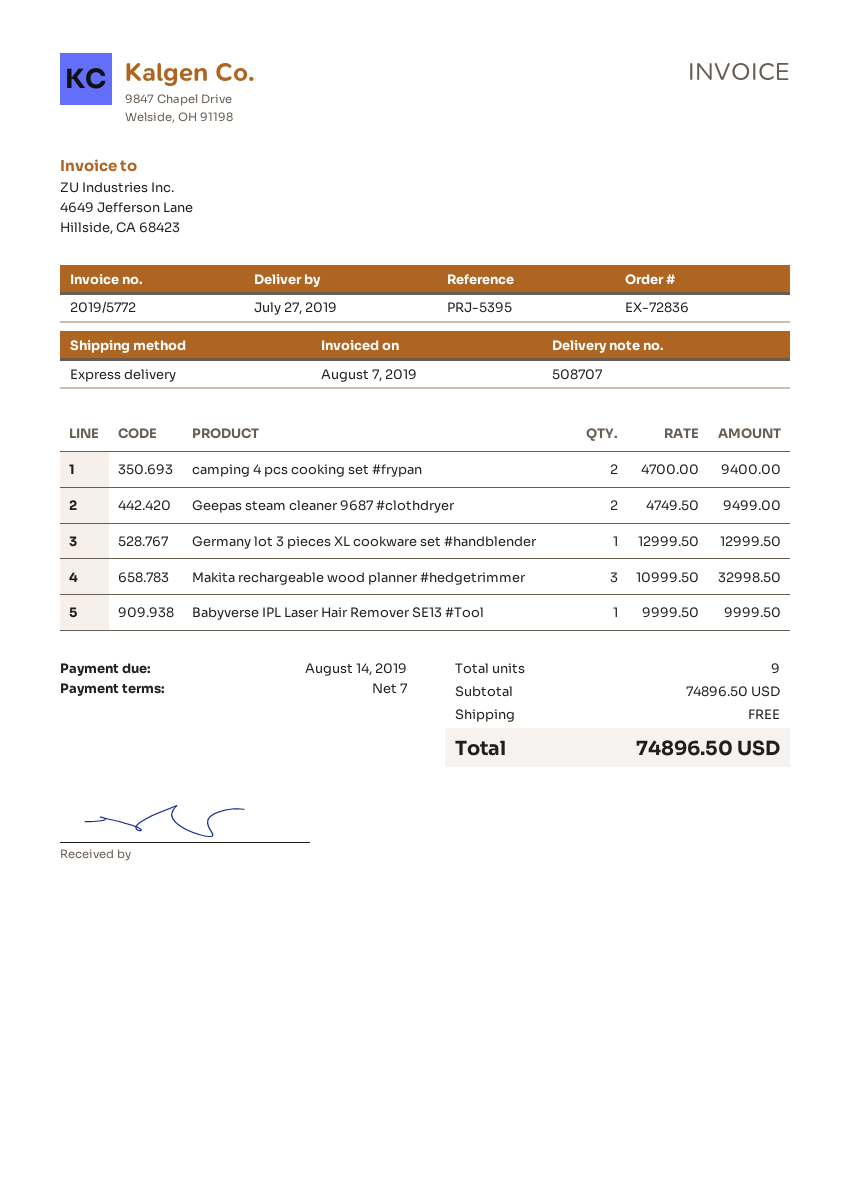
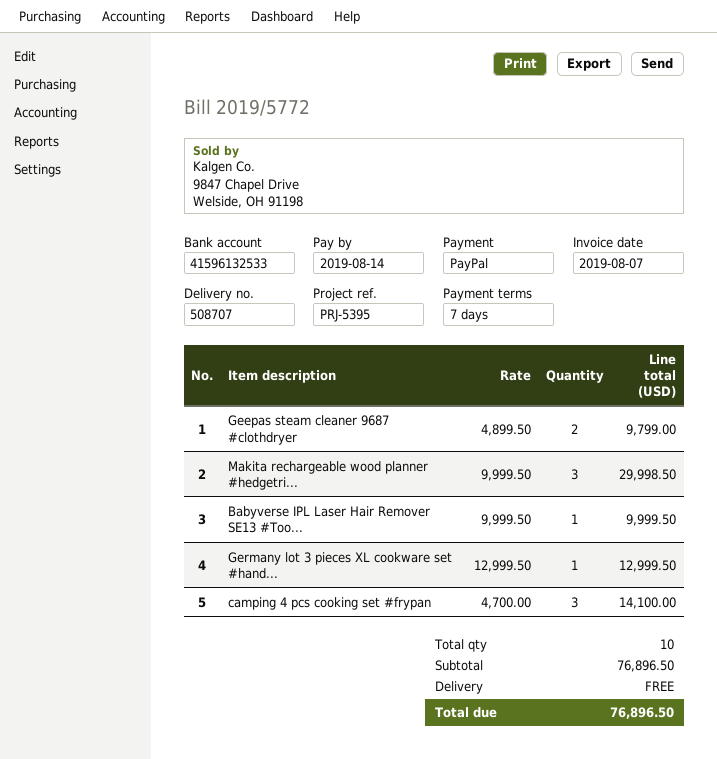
camping 4 pcs cooking set #frypan: 2 x 4700.00 = 9400.00 -> 3 x 4700.00 = 14100.00
Geepas steam cleaner 9687 #clothdryer: 2 x 4749.50 = 9499.00 -> 2 x 4899.50 = 9799.00
Makita rechargeable wood planner #hedgetrimmer: 3 x 10999.50 = 32998.50 -> 3 x 9999.50 = 29998.50
total quantity: 9 -> 10
subtotal: 74896.50 -> 76896.50
total: 74896.50 -> 76896.50

